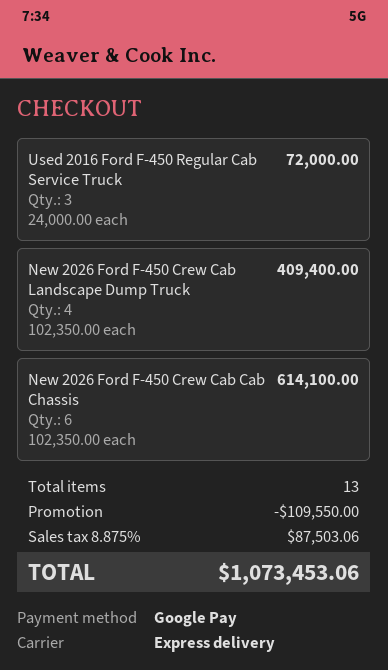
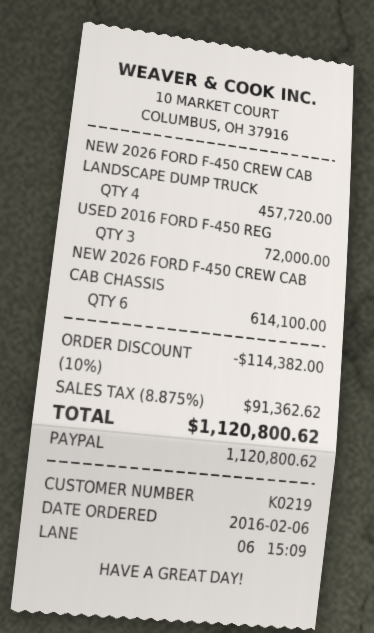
payment method: Google Pay -> PayPal
New 2026 Ford F-450 Crew Cab Landscape Dump Truck: 4 for 409400.00 -> 4 for 457720.00
discount: 109550.00 -> 114382.00
tax: 8.875% = 87503.06 -> 8.875% = 91362.62
total: 1073453.06 -> 1120800.62

